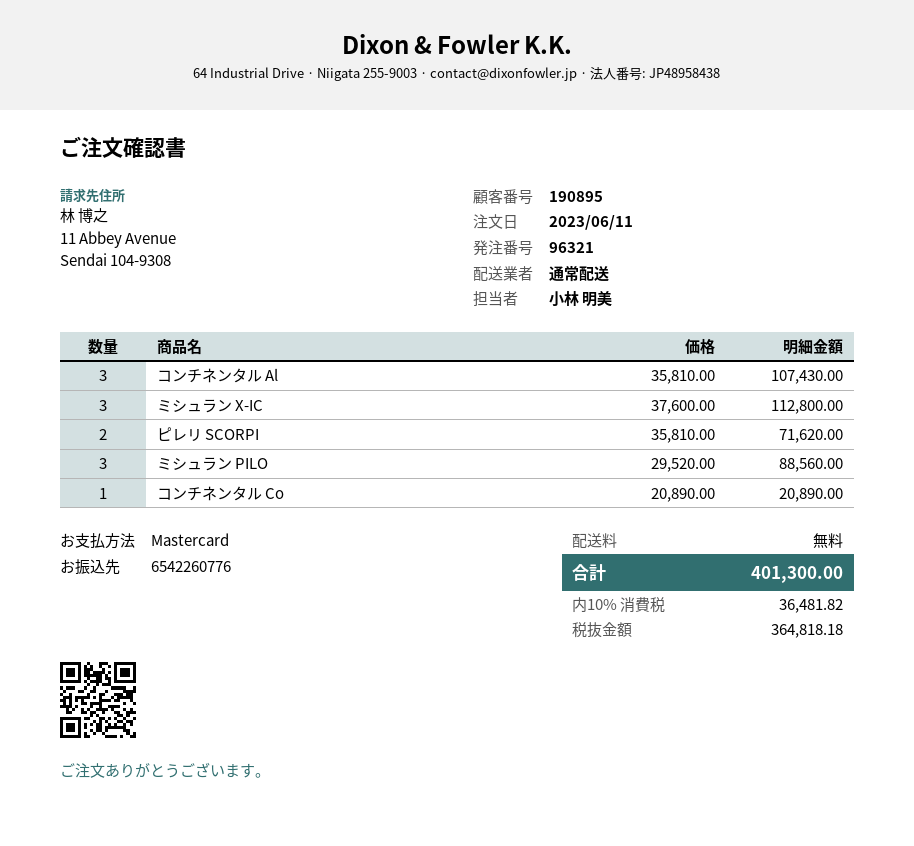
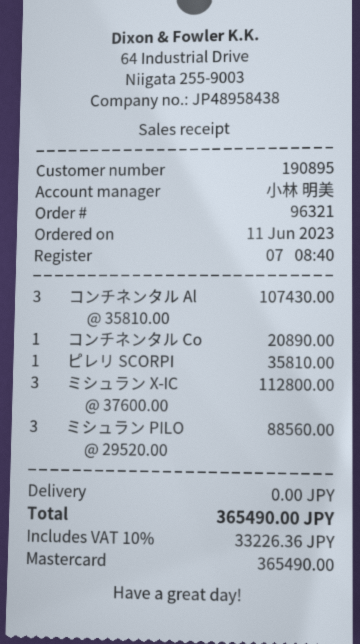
ピレリ SCORPI: 2 x 35810.00 = 71620.00 -> 1 x 35810.00 = 35810.00
tax: 10% = 36481.82 -> 10% = 33226.36
total: 401300.00 -> 365490.00

